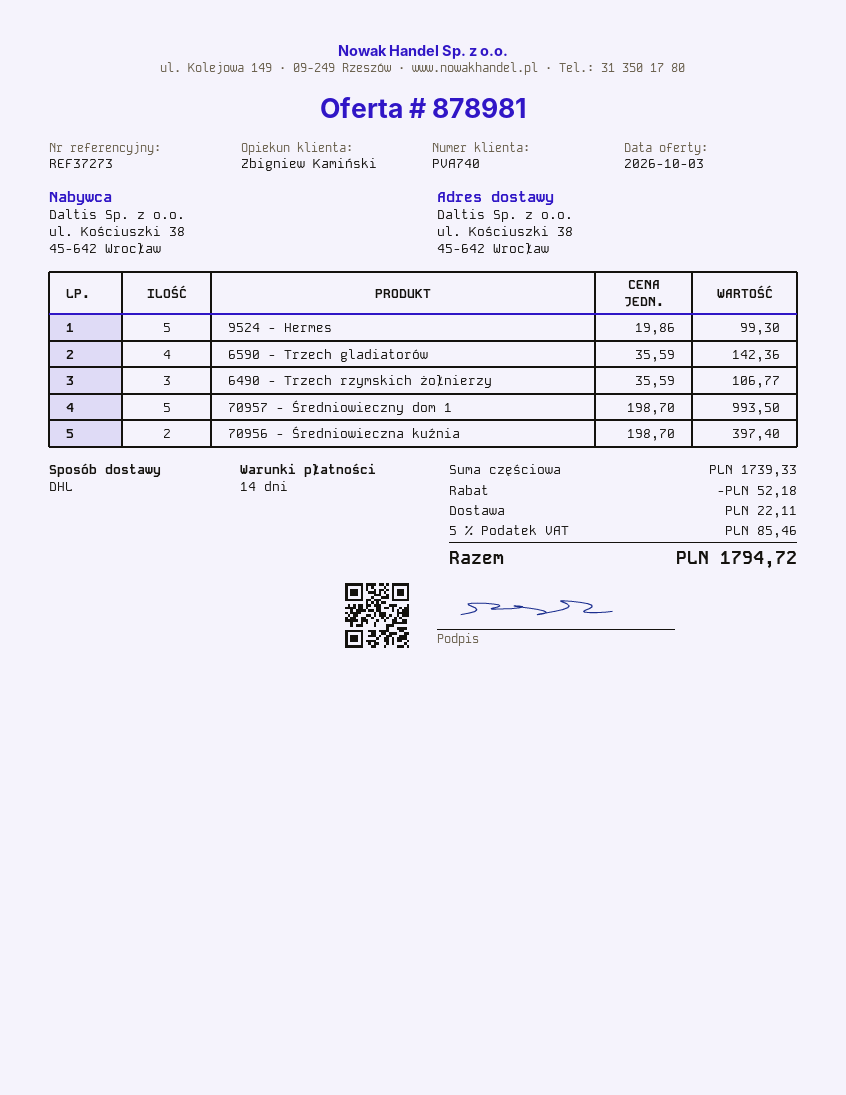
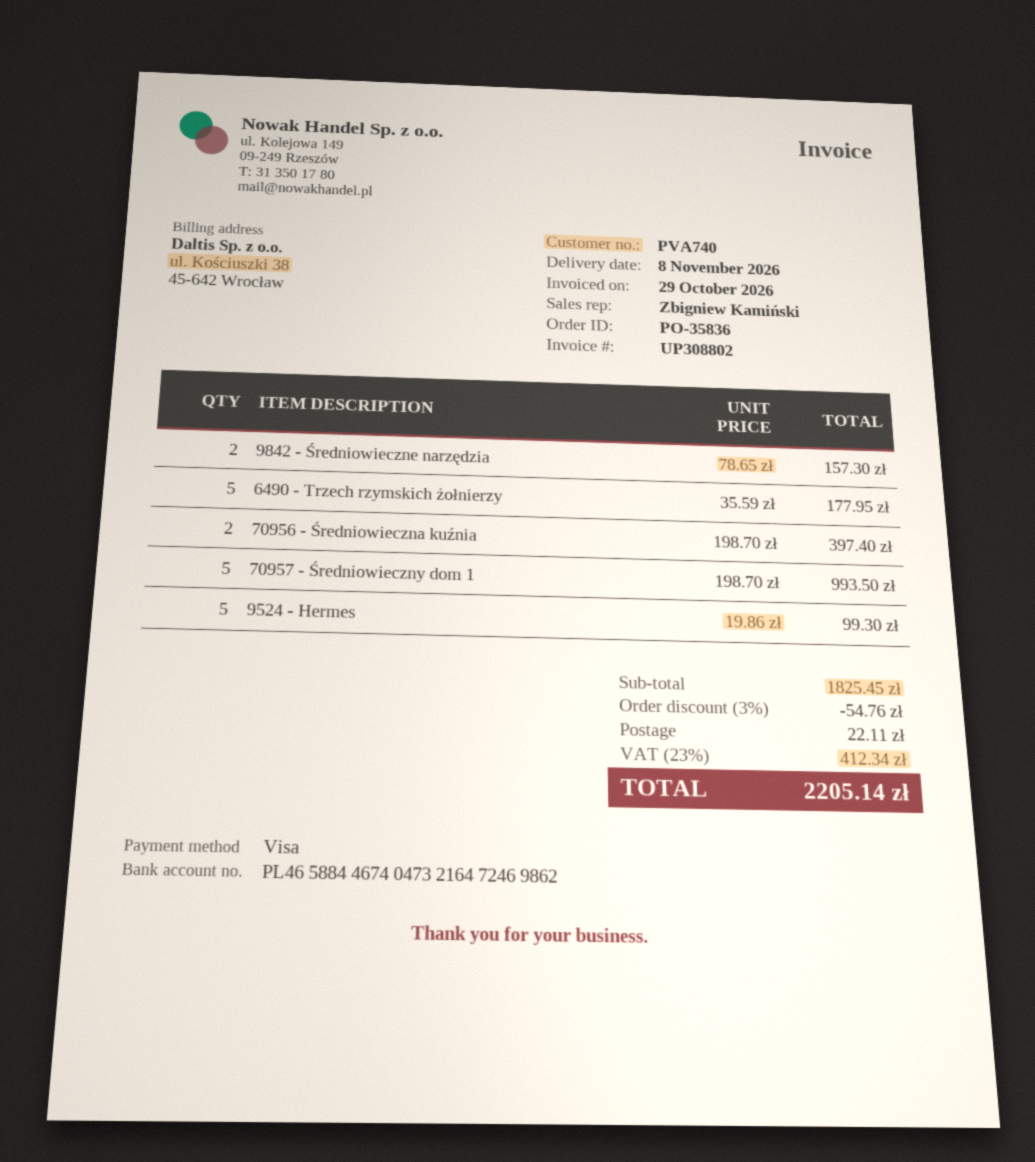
6590 - Trzech gladiatorów: 4 x 35.59 = 142.36 -> none
6490 - Trzech rzymskich żołnierzy: 3 x 35.59 = 106.77 -> 5 x 35.59 = 177.95
9842 - Średniowieczne narzędzia: none -> 2 x 78.65 = 157.30
subtotal: 1739.33 -> 1825.45
discount: 52.18 -> 54.76
tax: 5% = 85.46 -> 23% = 412.34
total: 1794.72 -> 2205.14

